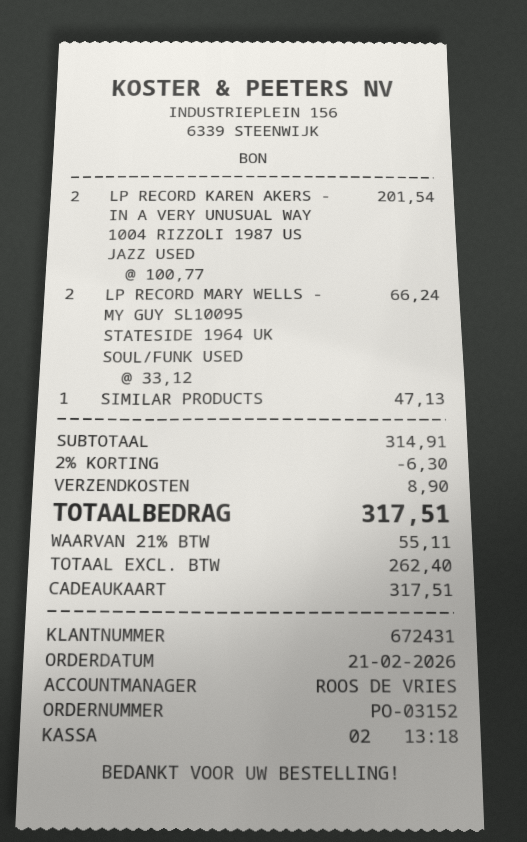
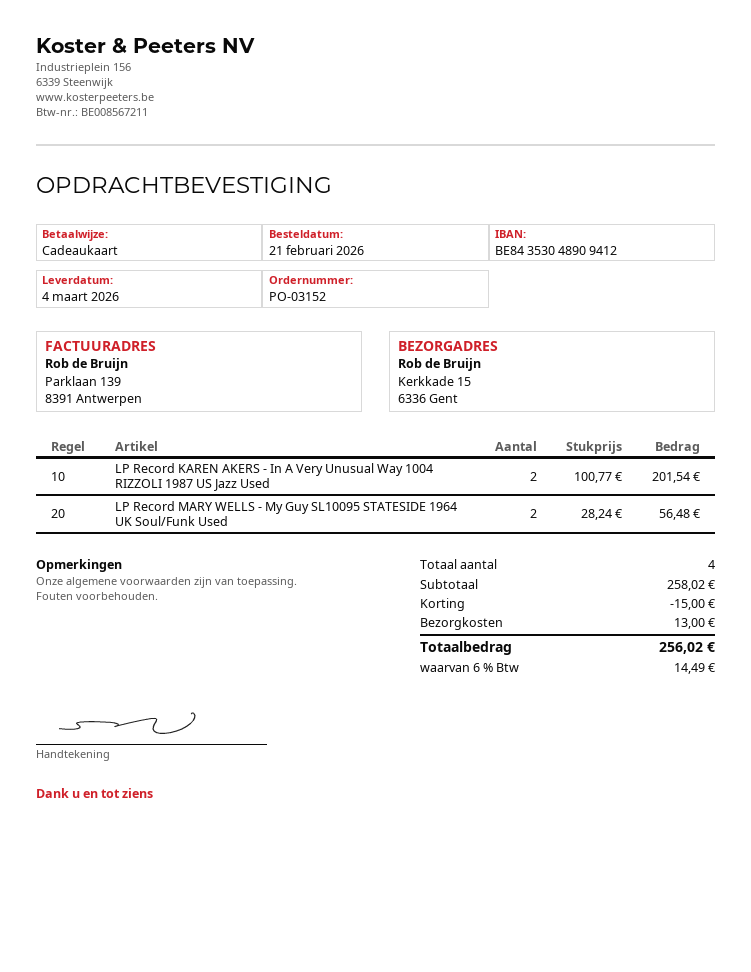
LP RECORD MARY WELLS - MY GUY SL10095 STATESIDE 1964 UK SOUL/FUNK USED: 2 x 33.12 = 66.24 -> 2 x 28.24 = 56.48
SIMILAR PRODUCTS: 1 x 47.13 = 47.13 -> none
subtotal: 314.91 -> 258.02
discount: 6.30 -> 15.00
shipping: 8.90 -> 13.00
tax: 21% = 55.11 -> 6% = 14.49
total: 317.51 -> 256.02

